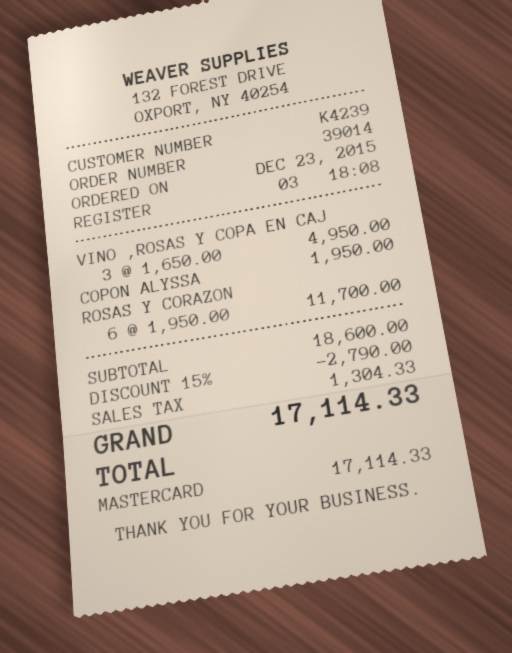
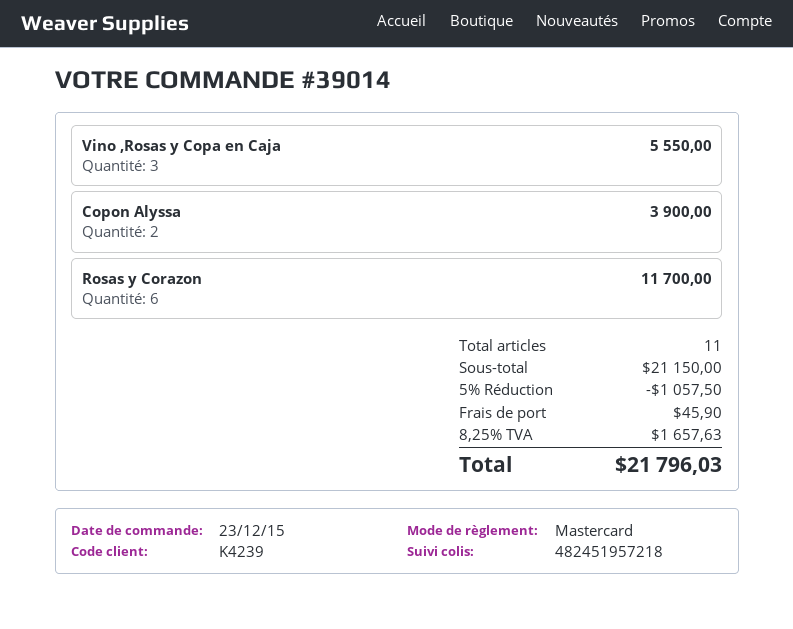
VINO ,ROSAS Y COPA EN CAJ: 3 for 4950.00 -> 3 for 5550.00
COPON ALYSSA: 1 for 1950.00 -> 2 for 3900.00
subtotal: 18600.00 -> 21150.00
discount: 15% = 2790.00 -> 5% = 1057.50
shipping: none -> 45.90
tax: 1304.33 -> 1657.63
total: 17114.33 -> 21796.03

